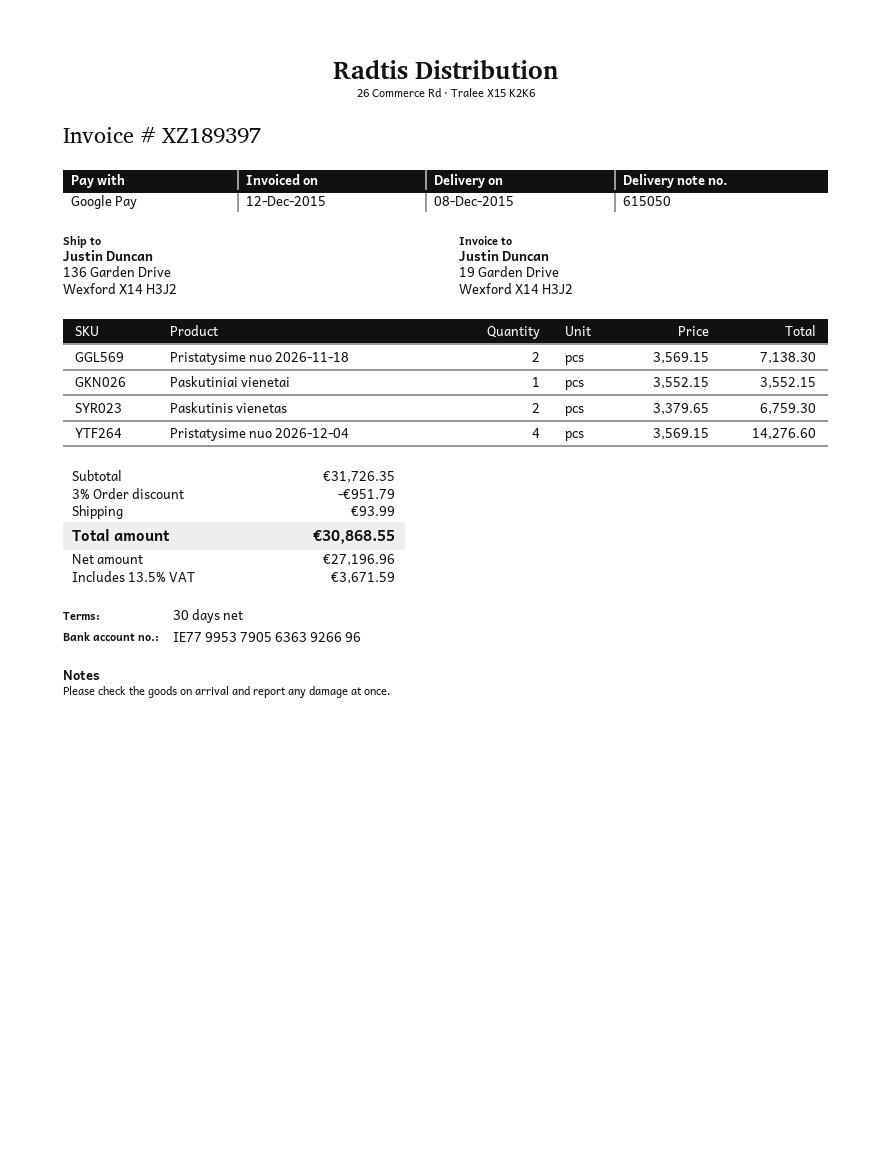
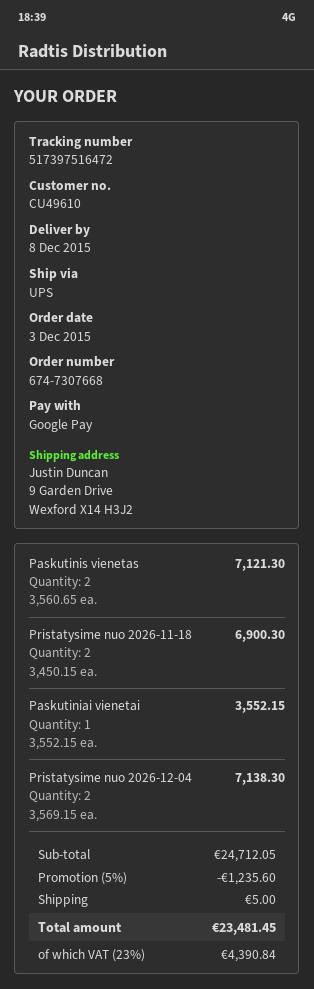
ship to: 136 Garden Drive, Wexford X14 H3J2 -> 9 Garden Drive, Wexford X14 H3J2
Pristatysime nuo 2026‑11‑18: 2 x 3569.15 = 7138.30 -> 2 x 3450.15 = 6900.30
Paskutinis vienetas: 2 x 3379.65 = 6759.30 -> 2 x 3560.65 = 7121.30
Pristatysime nuo 2026‑12‑04: 4 x 3569.15 = 14276.60 -> 2 x 3569.15 = 7138.30
subtotal: 31726.35 -> 24712.05
discount: 3% = 951.79 -> 5% = 1235.60
shipping: 93.99 -> 5.00
tax: 13.5% = 3671.59 -> 23% = 4390.84
total: 30868.55 -> 23481.45

